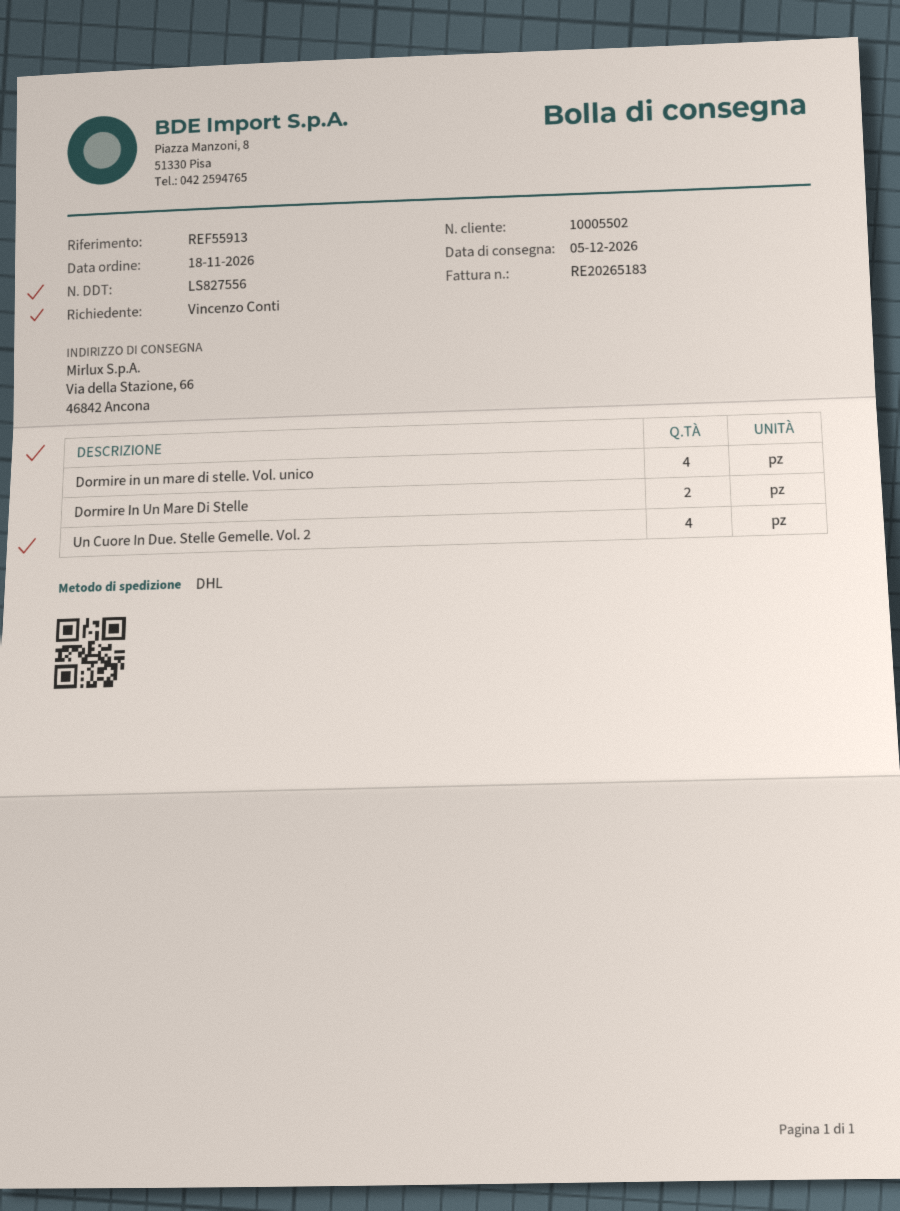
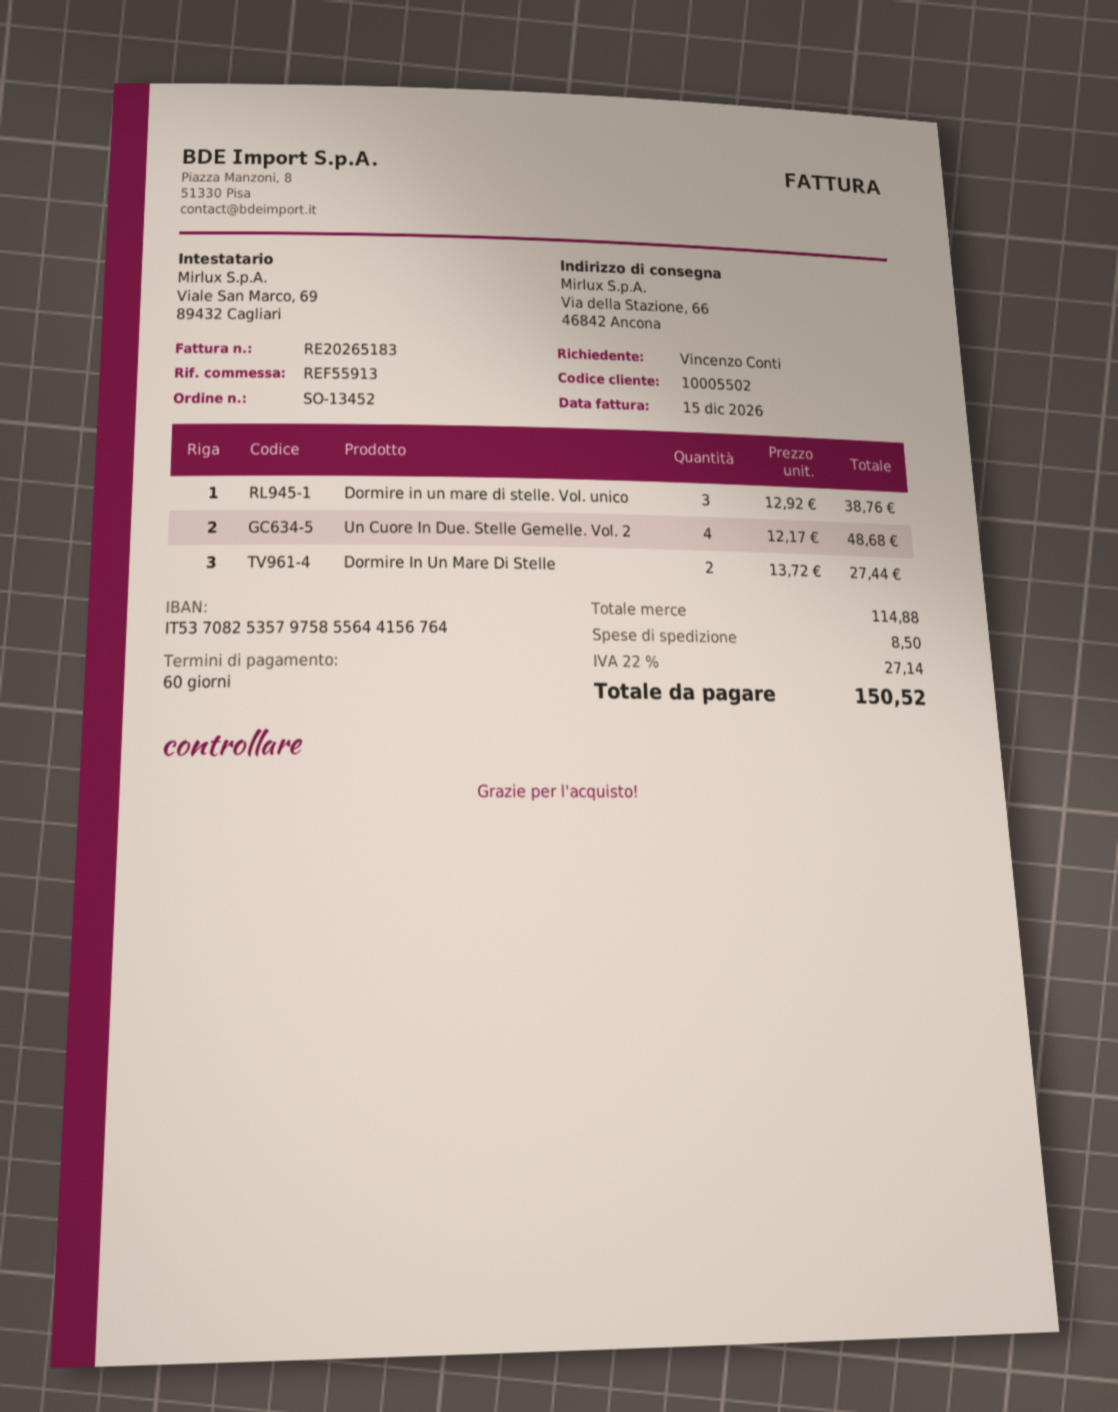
Dormire in un mare di stelle. Vol. unico: 4 -> 3

